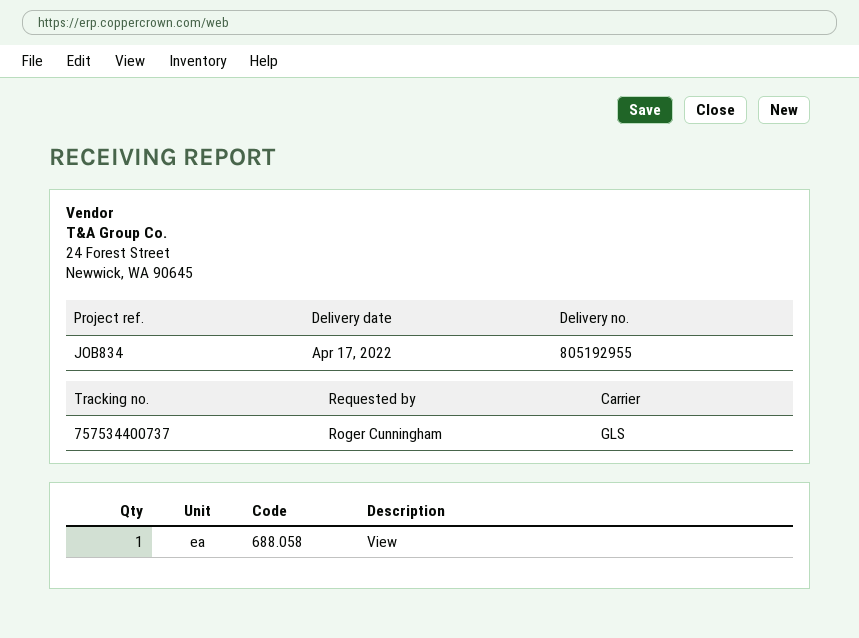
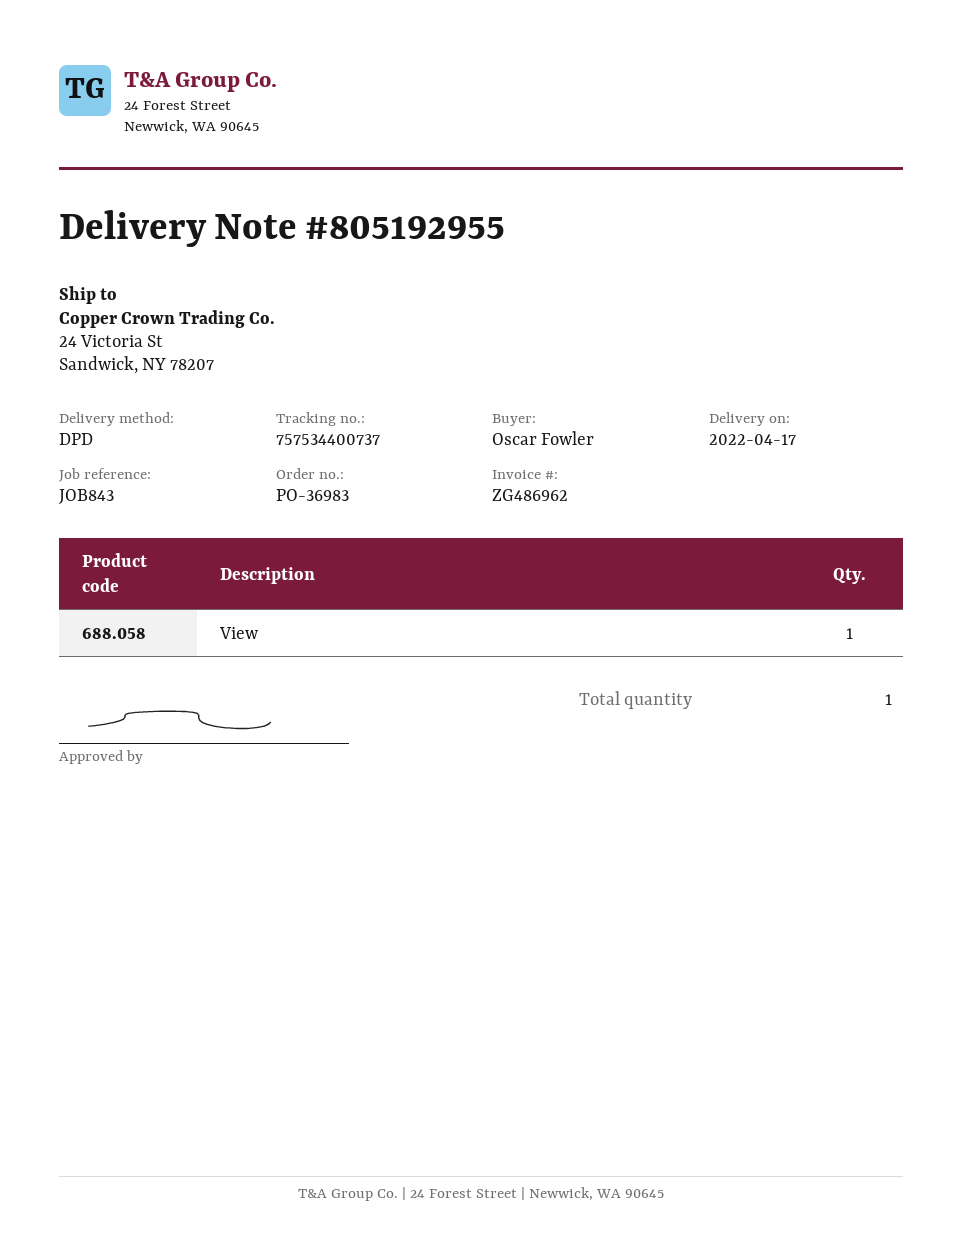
reference: JOB834 -> JOB843
ordered by: Roger Cunningham -> Oscar Fowler
shipping method: GLS -> DPD

